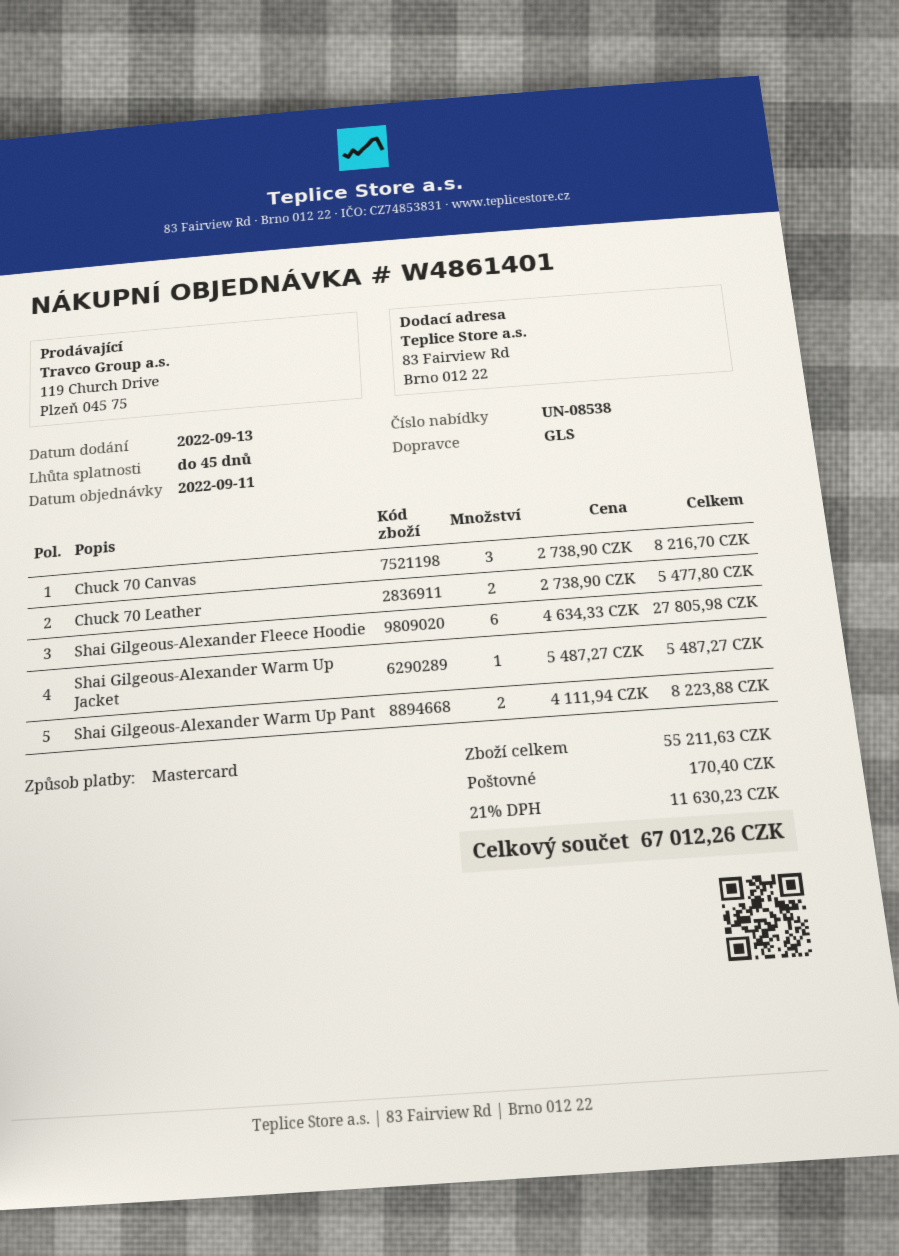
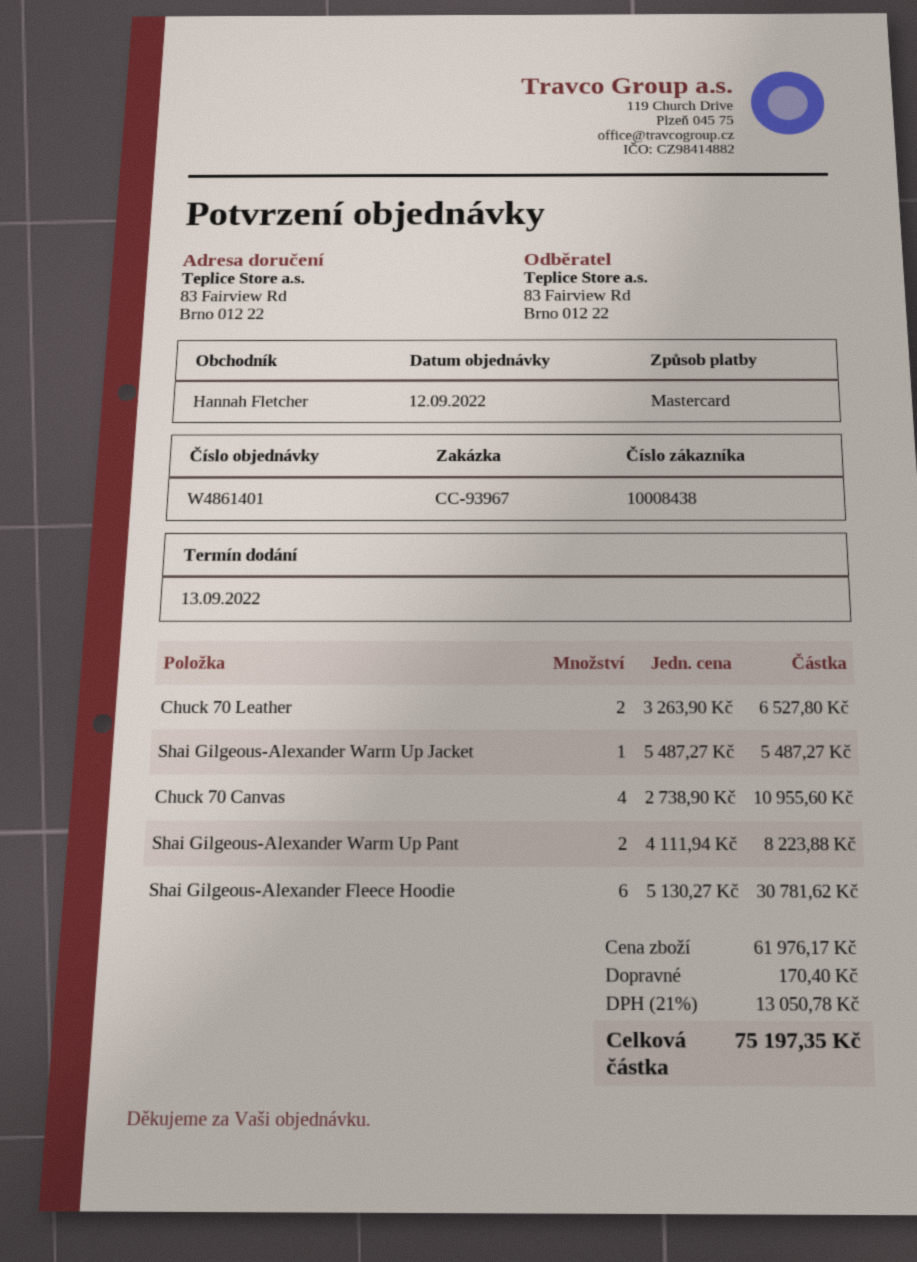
order date: 2022-09-11 -> 2022-09-12
Chuck 70 Canvas: 3 x 2738.90 = 8216.70 -> 4 x 2738.90 = 10955.60
Chuck 70 Leather: 2 x 2738.90 = 5477.80 -> 2 x 3263.90 = 6527.80
Shai Gilgeous-Alexander Fleece Hoodie: 6 x 4634.33 = 27805.98 -> 6 x 5130.27 = 30781.62
subtotal: 55211.63 -> 61976.17
tax: 21% = 11630.23 -> 21% = 13050.78
total: 67012.26 -> 75197.35

